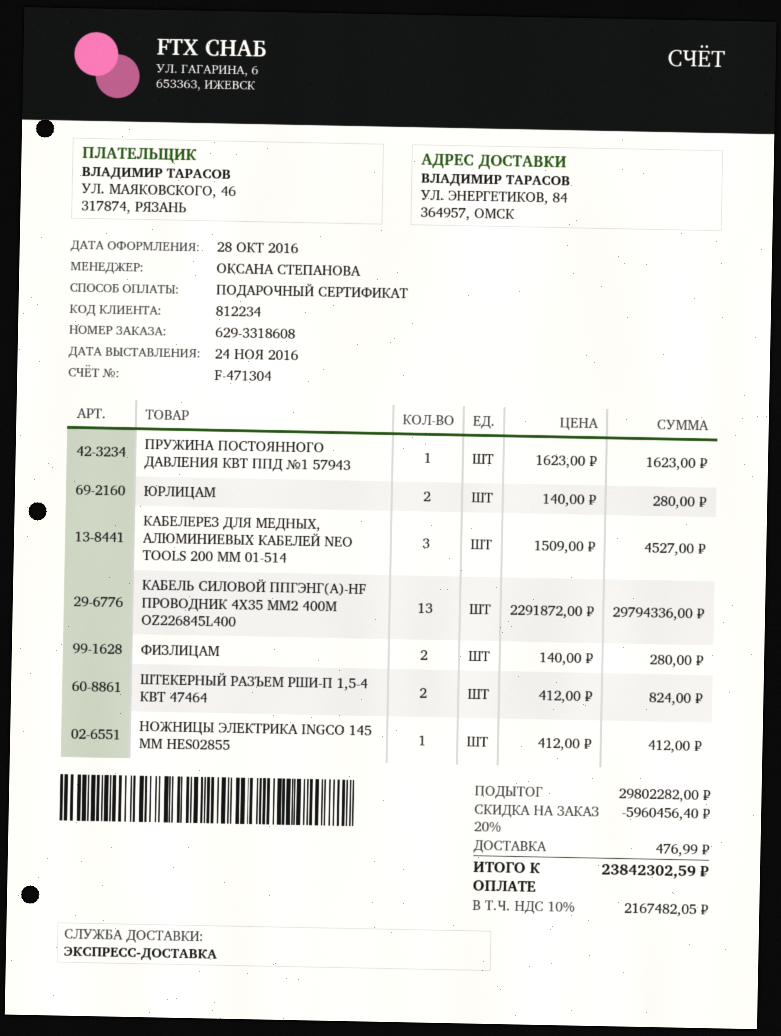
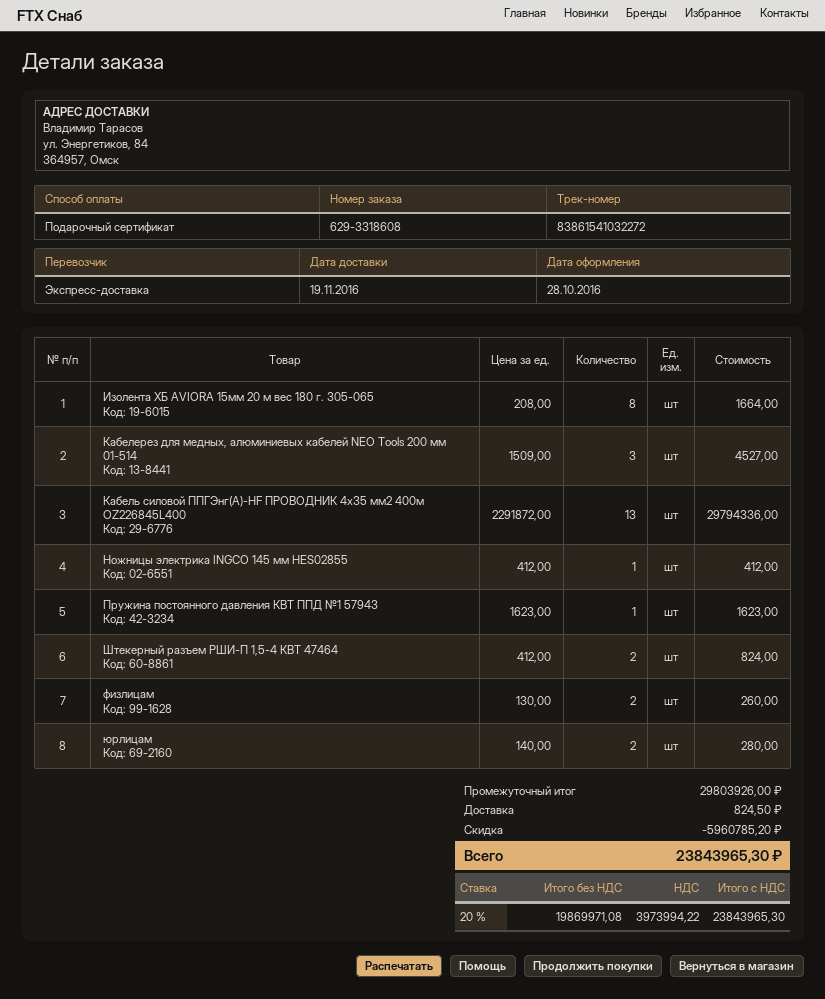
ФИЗЛИЦАМ: 2 x 140.00 = 280.00 -> 2 x 130.00 = 260.00
Изолента ХБ AVIORA 15мм 20 м вес 180 г. 305-065: none -> 8 x 208.00 = 1664.00
subtotal: 29802282.00 -> 29803926.00
discount: 5960456.40 -> 5960785.20
shipping: 476.99 -> 824.50
tax: 10% = 2167482.05 -> 20% = 3973994.22
total: 23842302.59 -> 23843965.30

